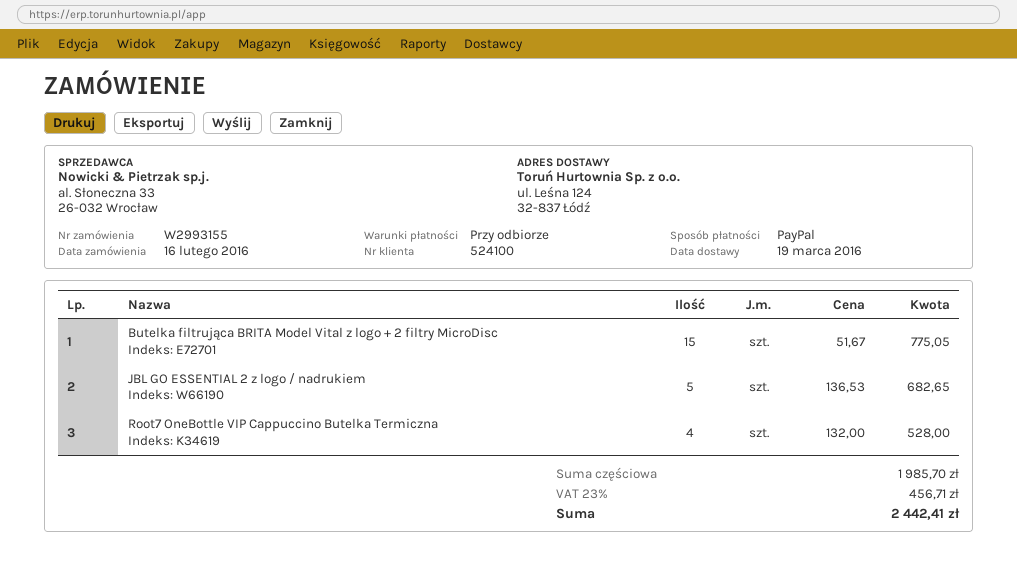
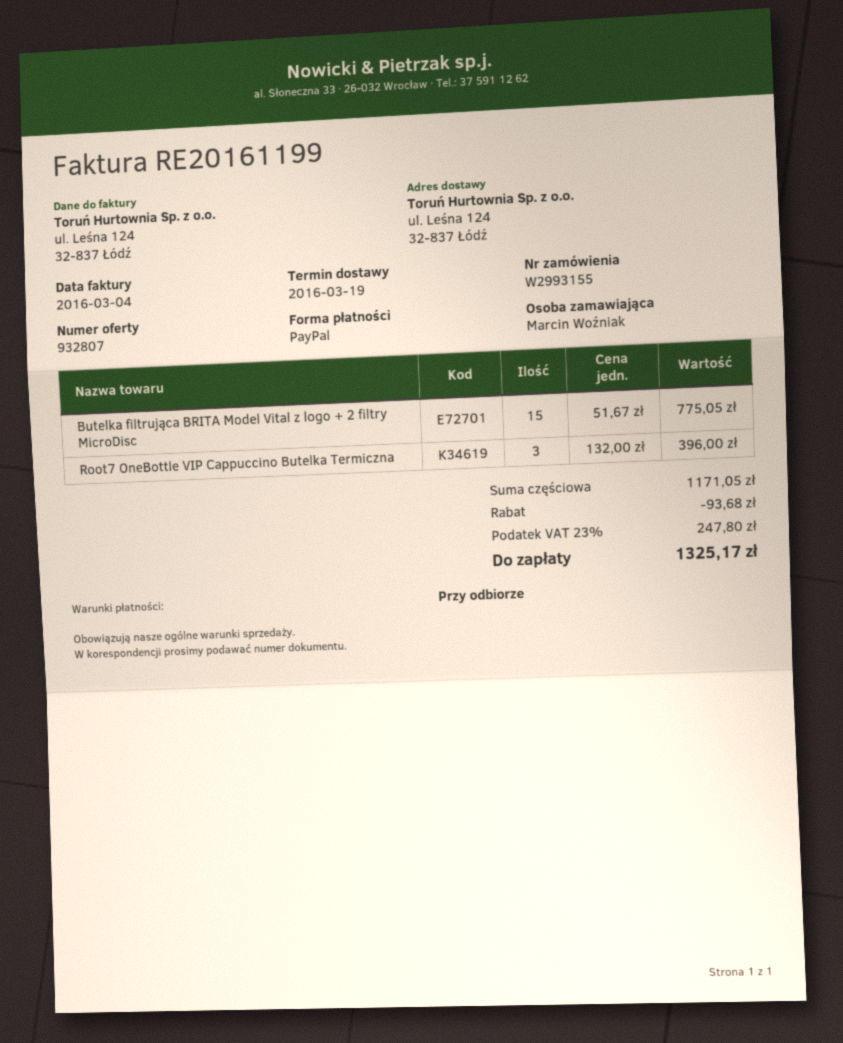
JBL GO ESSENTIAL 2 z logo / nadrukiem: 5 x 136.53 = 682.65 -> none
Root7 OneBottle VIP Cappuccino Butelka Termiczna: 4 x 132.00 = 528.00 -> 3 x 132.00 = 396.00
subtotal: 1985.70 -> 1171.05
discount: none -> 93.68
tax: 23% = 456.71 -> 23% = 247.80
total: 2442.41 -> 1325.17

